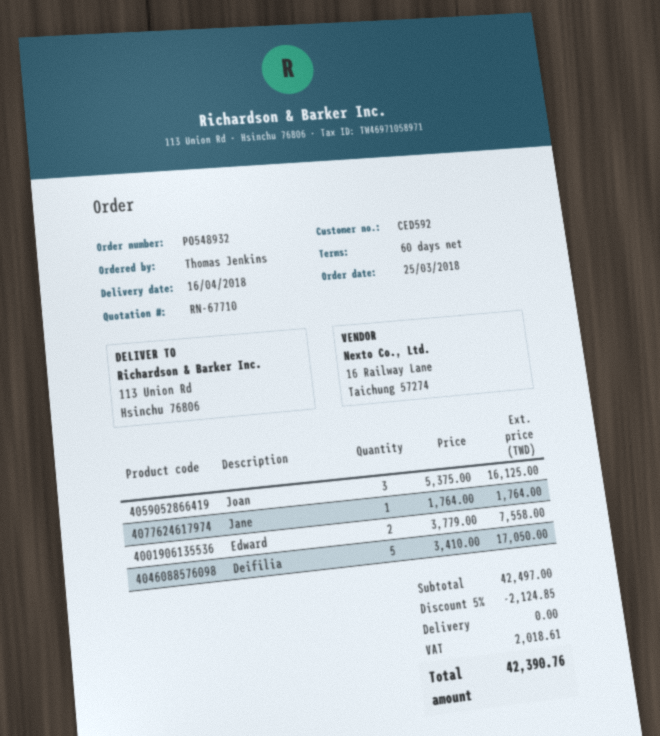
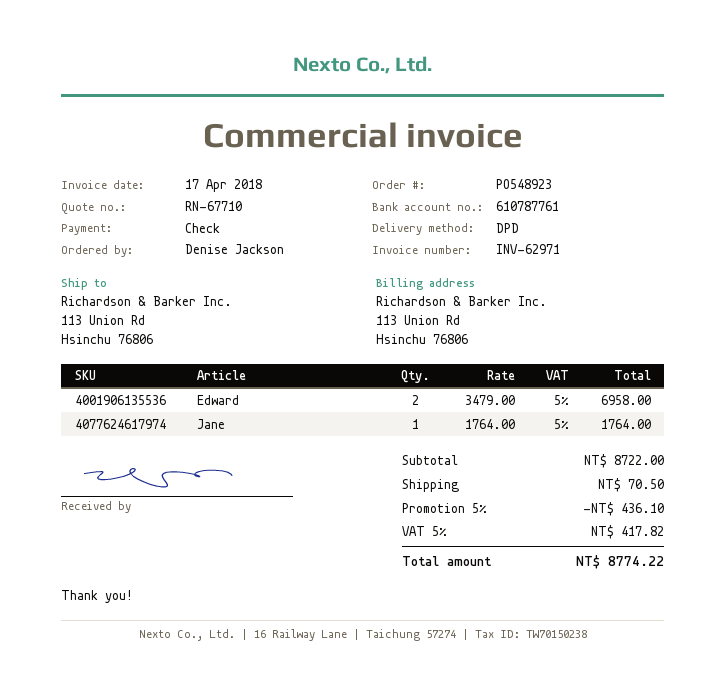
order number: PO548932 -> PO548923
ordered by: Thomas Jenkins -> Denise Jackson
Joan: 3 x 5375.00 = 16125.00 -> none
Edward: 2 x 3779.00 = 7558.00 -> 2 x 3479.00 = 6958.00
Deifilia: 5 x 3410.00 = 17050.00 -> none
subtotal: 42497.00 -> 8722.00
discount: 5% = 2124.85 -> 5% = 436.10
shipping: 0.00 -> 70.50
tax: 2018.61 -> 417.82
total: 42390.76 -> 8774.22

